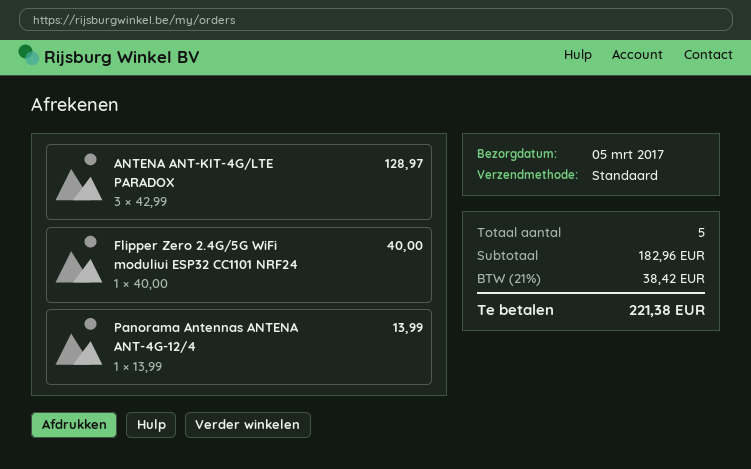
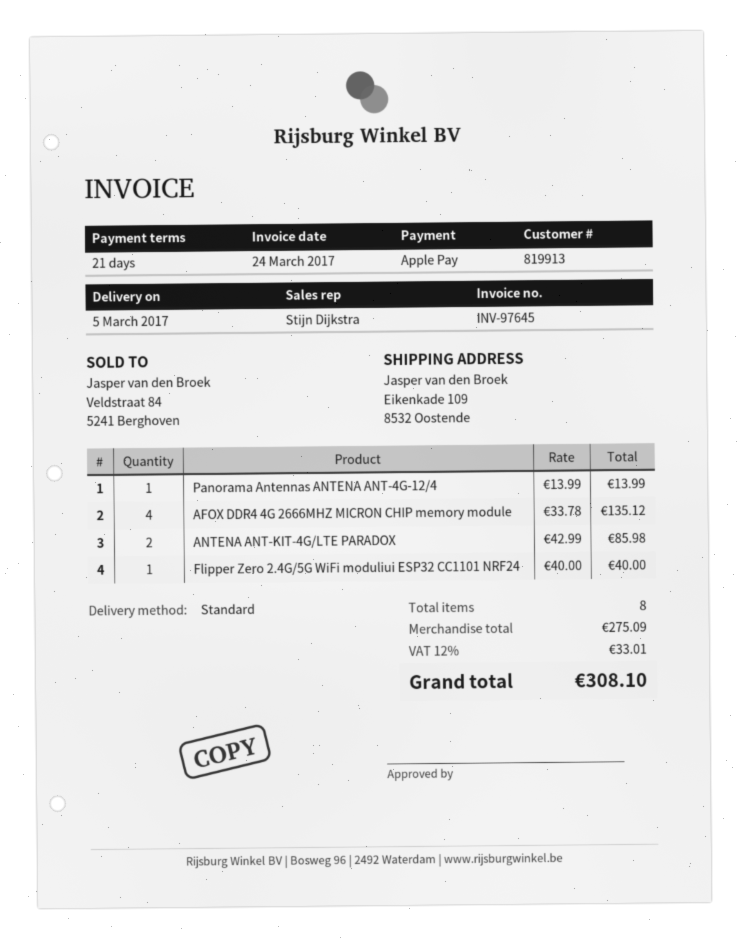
ANTENA ANT-KIT-4G/LTE PARADOX: 3 x 42.99 = 128.97 -> 2 x 42.99 = 85.98
AFOX DDR4 4G 2666MHZ MICRON CHIP memory module: none -> 4 x 33.78 = 135.12
total quantity: 5 -> 8
subtotal: 182.96 -> 275.09
tax: 21% = 38.42 -> 12% = 33.01
total: 221.38 -> 308.10

